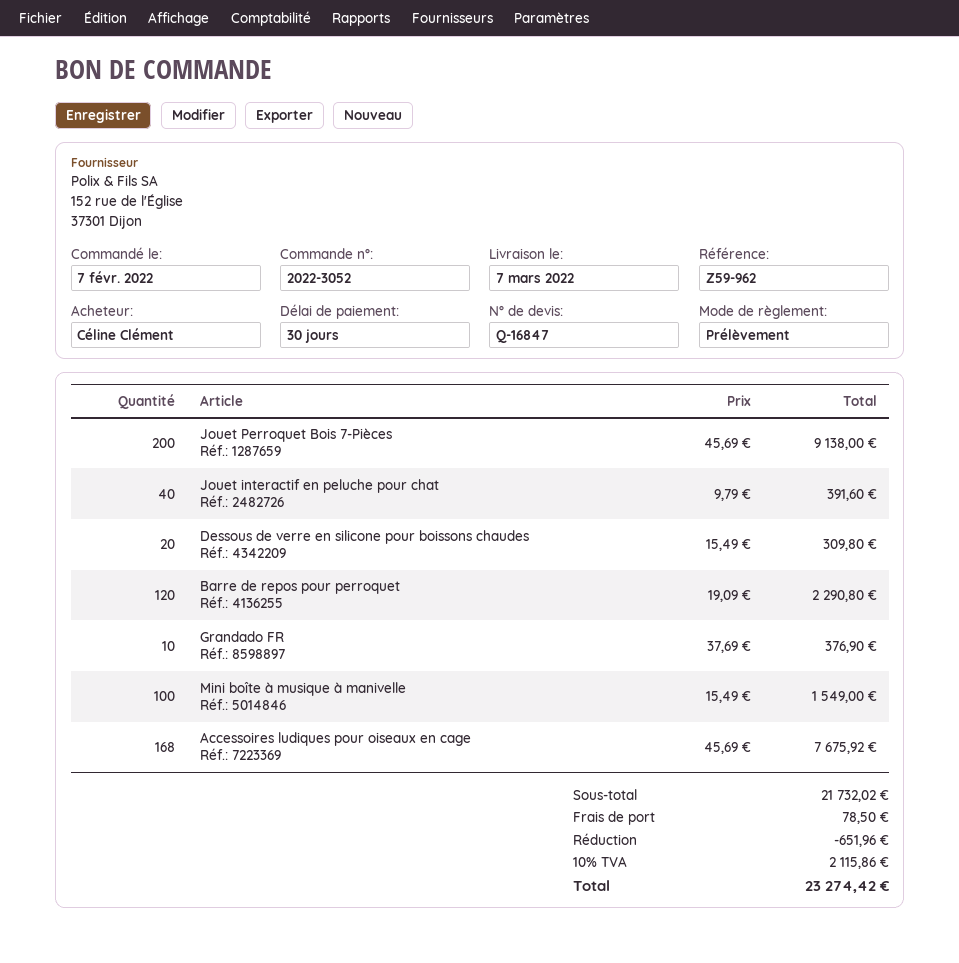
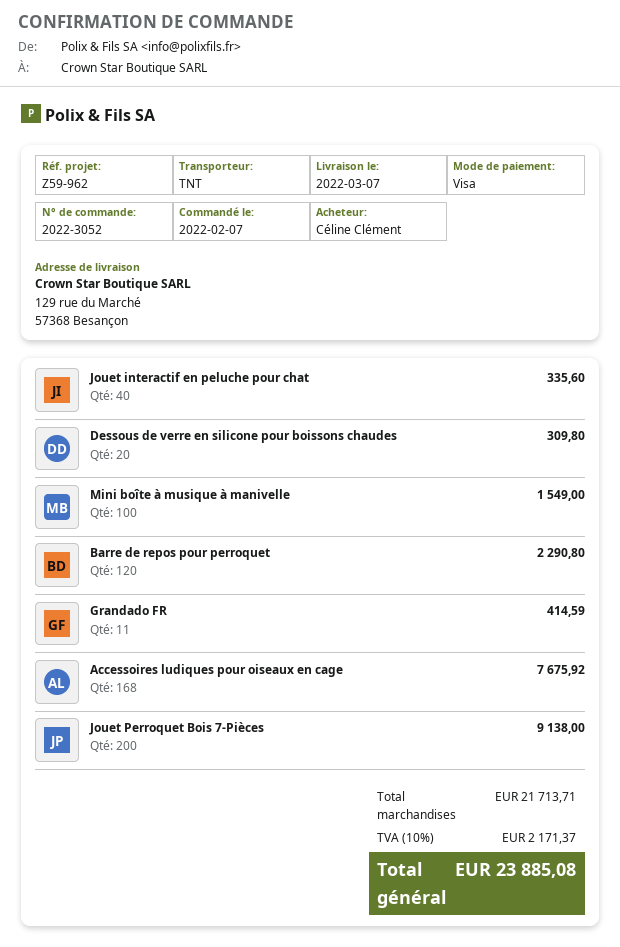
payment method: direct debit -> Visa
Jouet interactif en peluche pour chat: 40 for 391.60 -> 40 for 335.60
Grandado FR: 10 for 376.90 -> 11 for 414.59
subtotal: 21732.02 -> 21713.71
discount: 651.96 -> none
shipping: 78.50 -> none
tax: 10% = 2115.86 -> 10% = 2171.37
total: 23274.42 -> 23885.08

